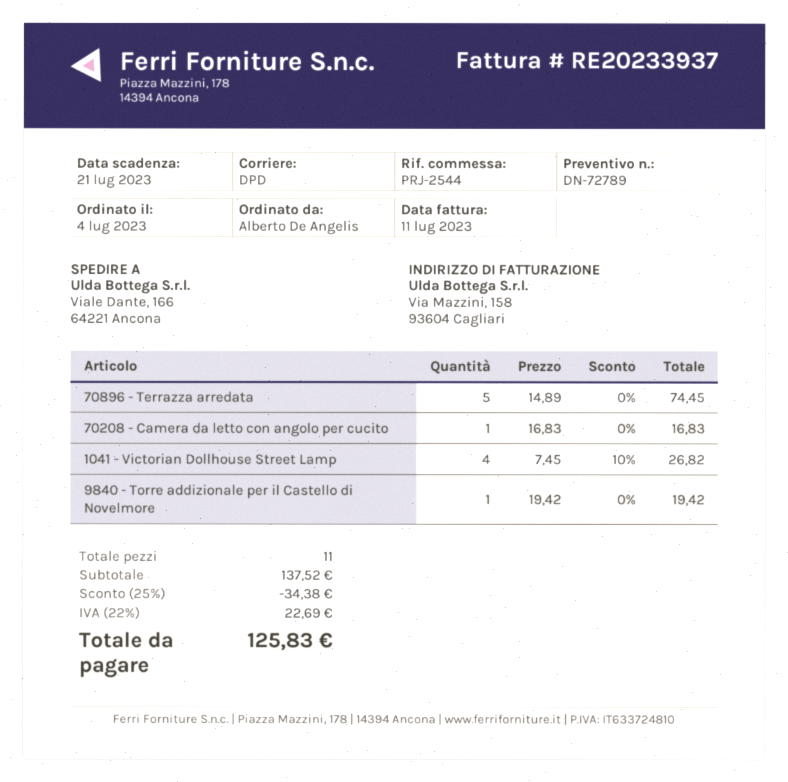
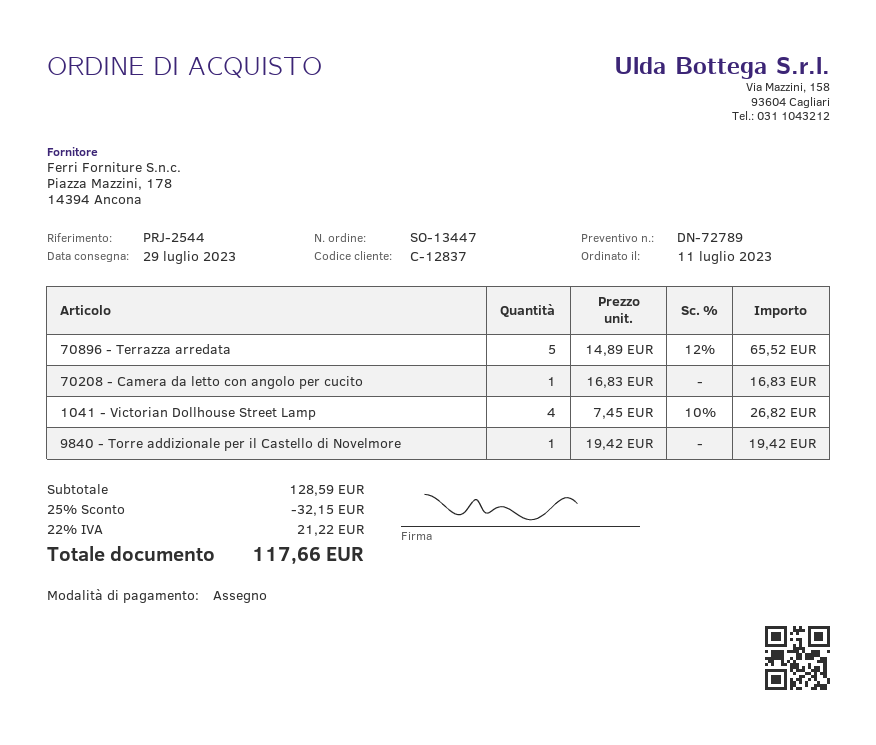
order date: 2023-07-04 -> 2023-07-11
70896 - Terrazza arredata: 5 x 14.89 = 74.45 -> 5 x 14.89 - 12% = 65.52
subtotal: 137.52 -> 128.59
discount: 25% = 34.38 -> 25% = 32.15
tax: 22% = 22.69 -> 22% = 21.22
total: 125.83 -> 117.66

